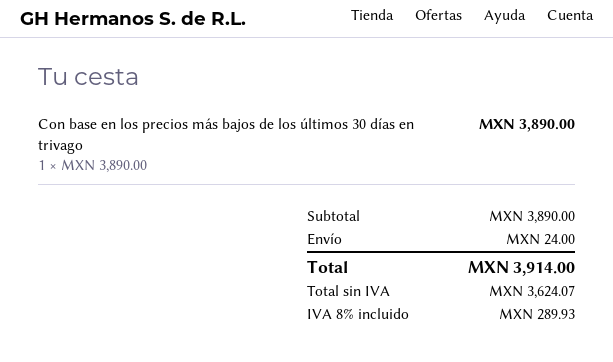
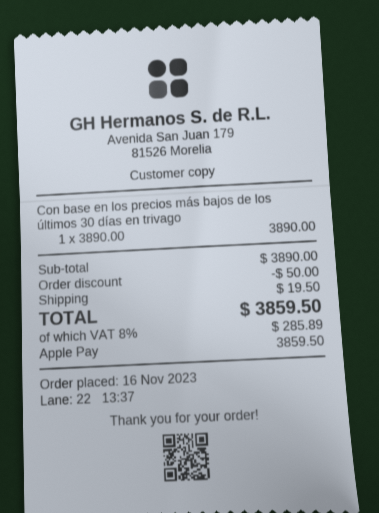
discount: none -> 50.00
shipping: 24.00 -> 19.50
tax: 8% = 289.93 -> 8% = 285.89
total: 3914.00 -> 3859.50

